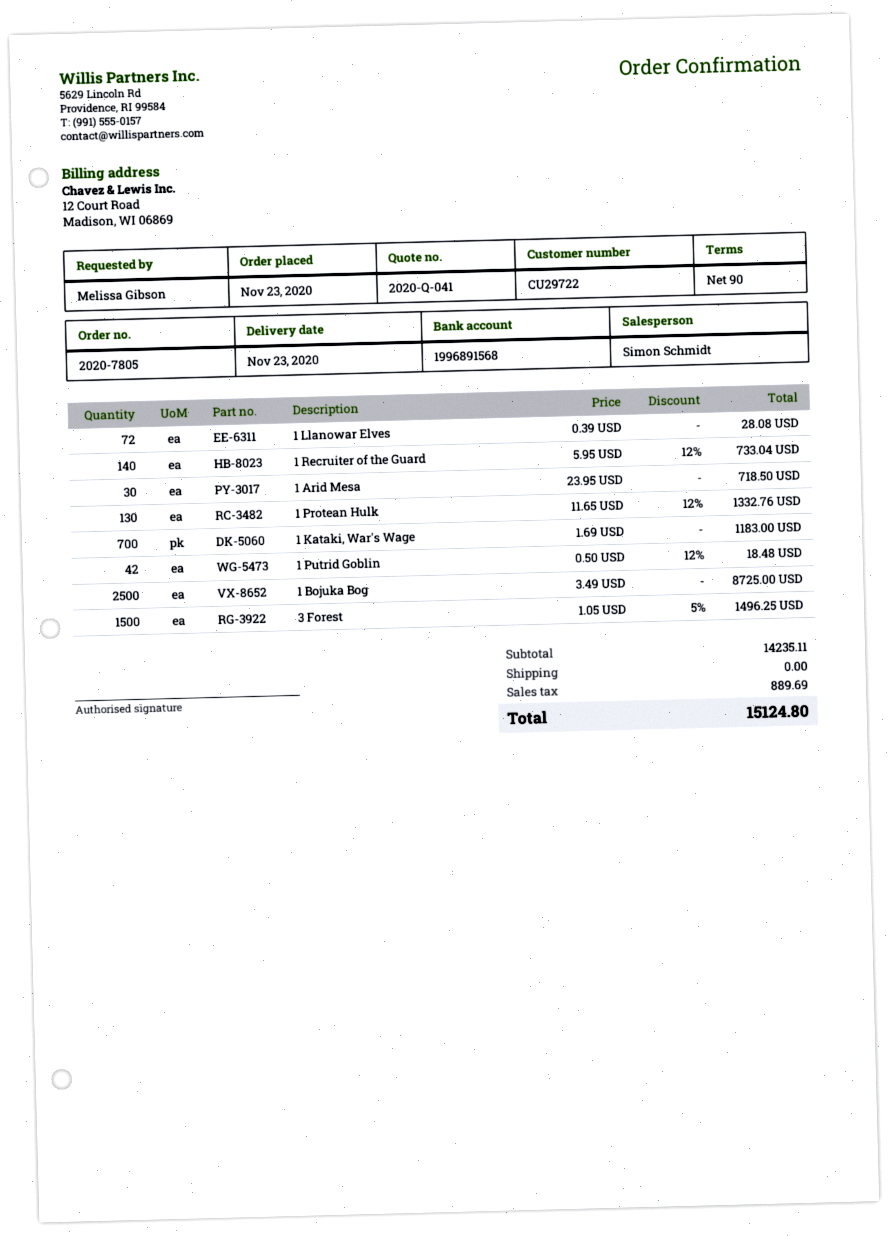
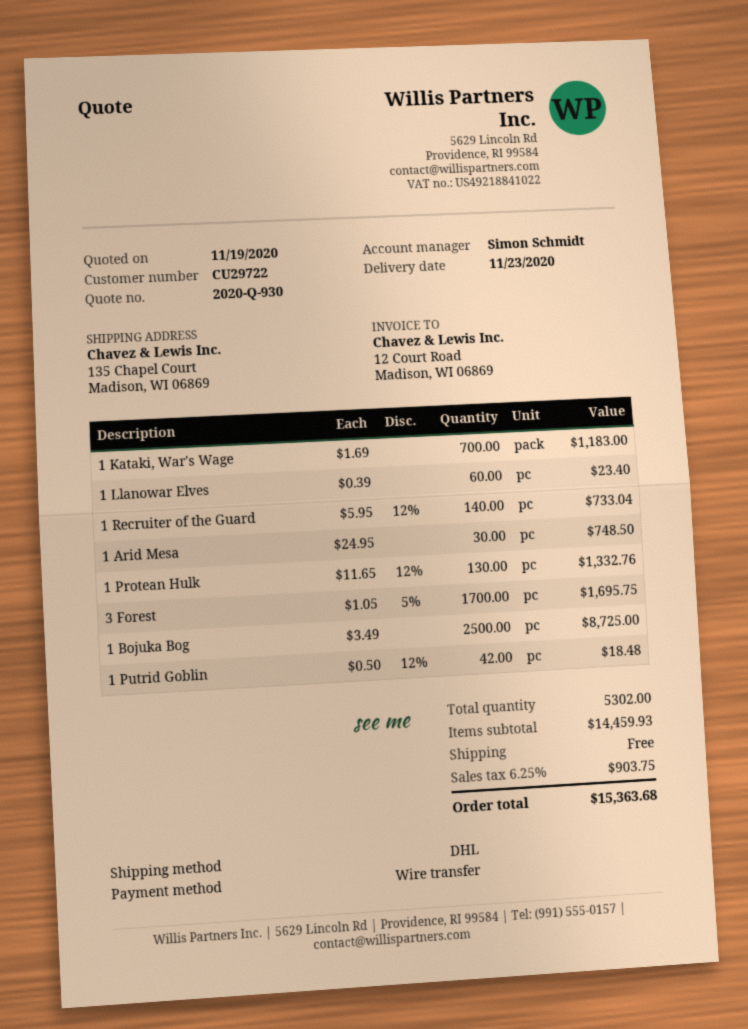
quote number: 2020-Q-041 -> 2020-Q-930
1 Llanowar Elves: 72 x 0.39 = 28.08 -> 60 x 0.39 = 23.40
1 Arid Mesa: 30 x 23.95 = 718.50 -> 30 x 24.95 = 748.50
3 Forest: 1500 x 1.05 - 5% = 1496.25 -> 1700 x 1.05 - 5% = 1695.75
subtotal: 14235.11 -> 14459.93
tax: 889.69 -> 903.75
total: 15124.80 -> 15363.68

